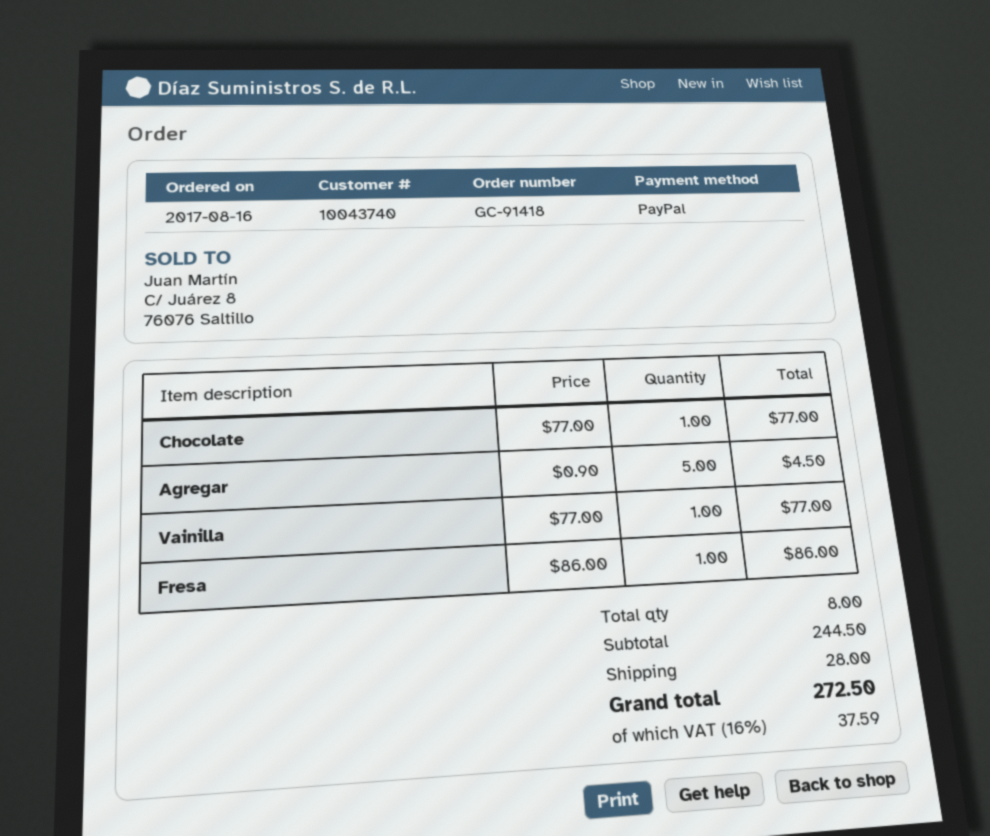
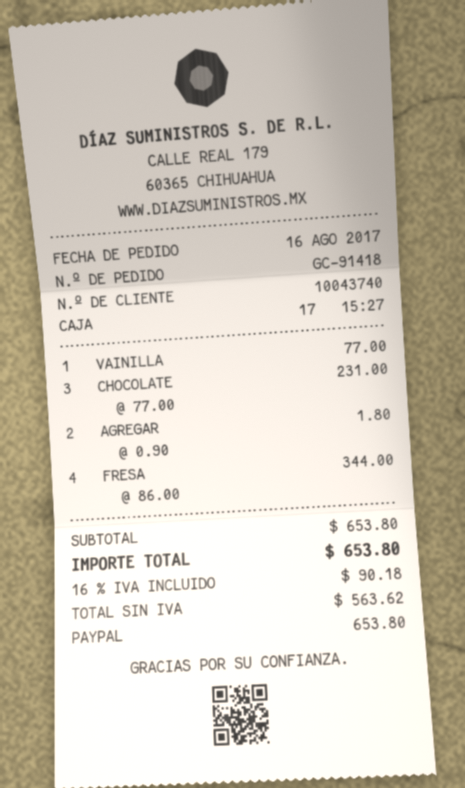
Chocolate: 1 x 77.00 = 77.00 -> 3 x 77.00 = 231.00
Agregar: 5 x 0.90 = 4.50 -> 2 x 0.90 = 1.80
Fresa: 1 x 86.00 = 86.00 -> 4 x 86.00 = 344.00
subtotal: 244.50 -> 653.80
shipping: 28.00 -> none
tax: 16% = 37.59 -> 16% = 90.18
total: 272.50 -> 653.80

